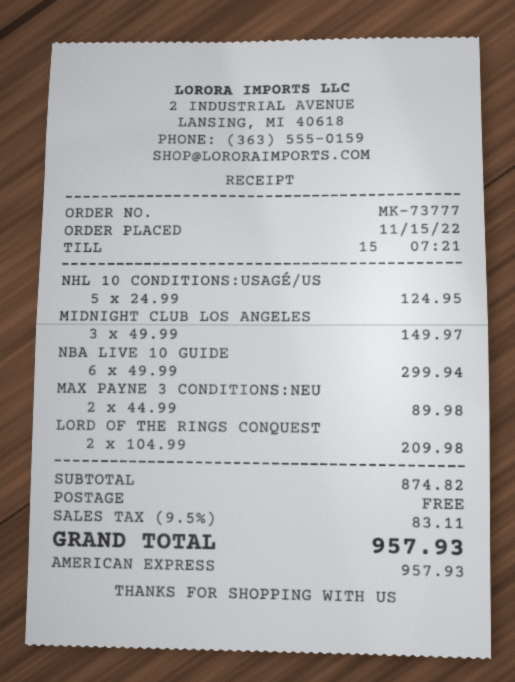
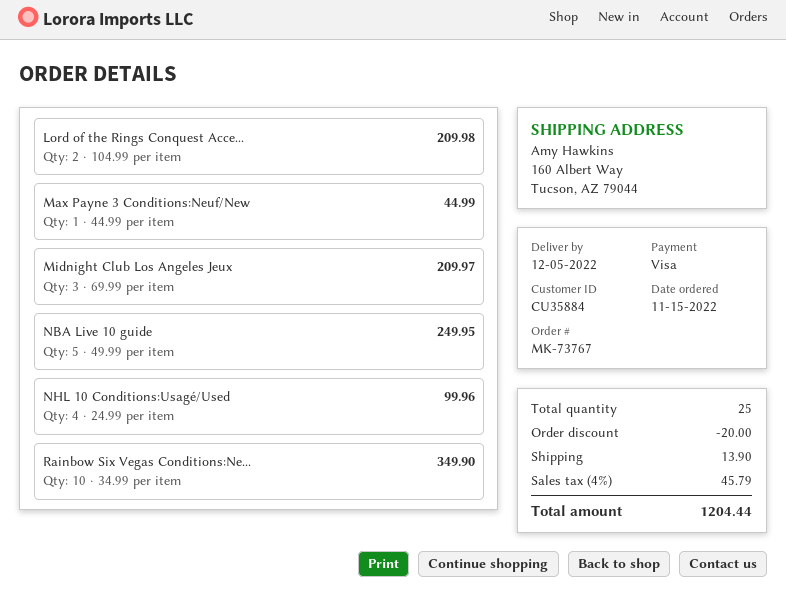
order number: MK-73777 -> MK-73767
payment method: American Express -> Visa
NHL 10 CONDITIONS:USAGÉ/US: 5 x 24.99 = 124.95 -> 4 x 24.99 = 99.96
MIDNIGHT CLUB LOS ANGELES: 3 x 49.99 = 149.97 -> 3 x 69.99 = 209.97
NBA LIVE 10 GUIDE: 6 x 49.99 = 299.94 -> 5 x 49.99 = 249.95
MAX PAYNE 3 CONDITIONS:NEU: 2 x 44.99 = 89.98 -> 1 x 44.99 = 44.99
Rainbow Six Vegas Conditions:Ne...: none -> 10 x 34.99 = 349.90
discount: none -> 20.00
shipping: 0.00 -> 13.90
tax: 9.5% = 83.11 -> 4% = 45.79
total: 957.93 -> 1204.44

